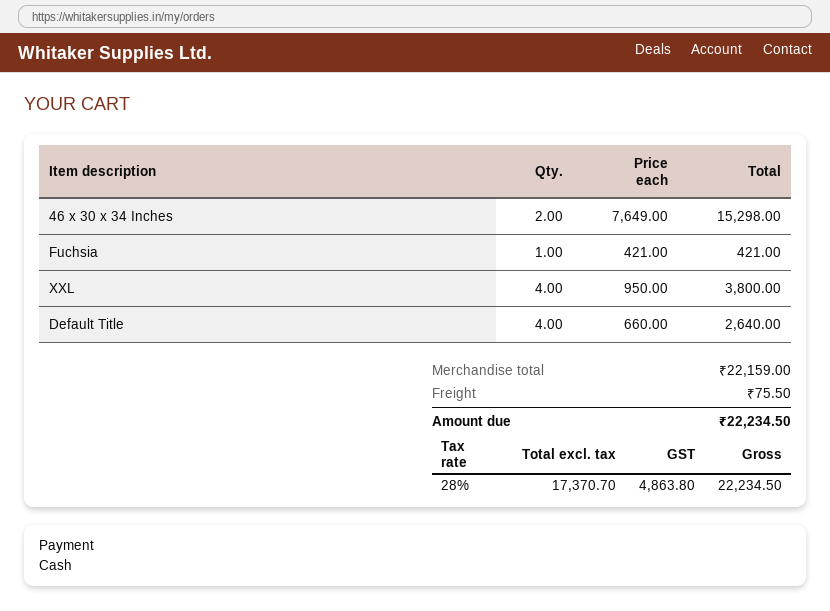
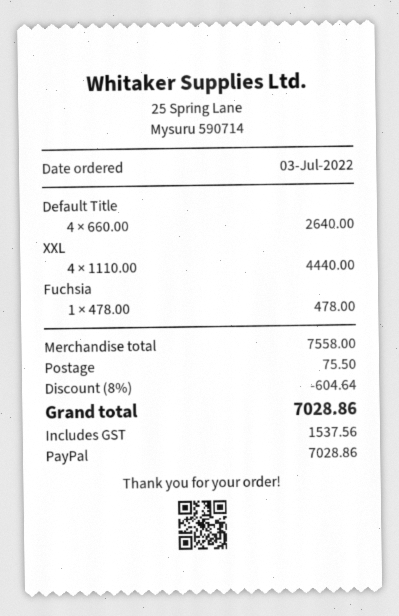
payment method: cash -> PayPal
46 x 30 x 34 Inches: 2 x 7649.00 = 15298.00 -> none
Fuchsia: 1 x 421.00 = 421.00 -> 1 x 478.00 = 478.00
XXL: 4 x 950.00 = 3800.00 -> 4 x 1110.00 = 4440.00
subtotal: 22159.00 -> 7558.00
discount: none -> 8% = 604.64
tax: 4863.80 -> 1537.56
total: 22234.50 -> 7028.86

